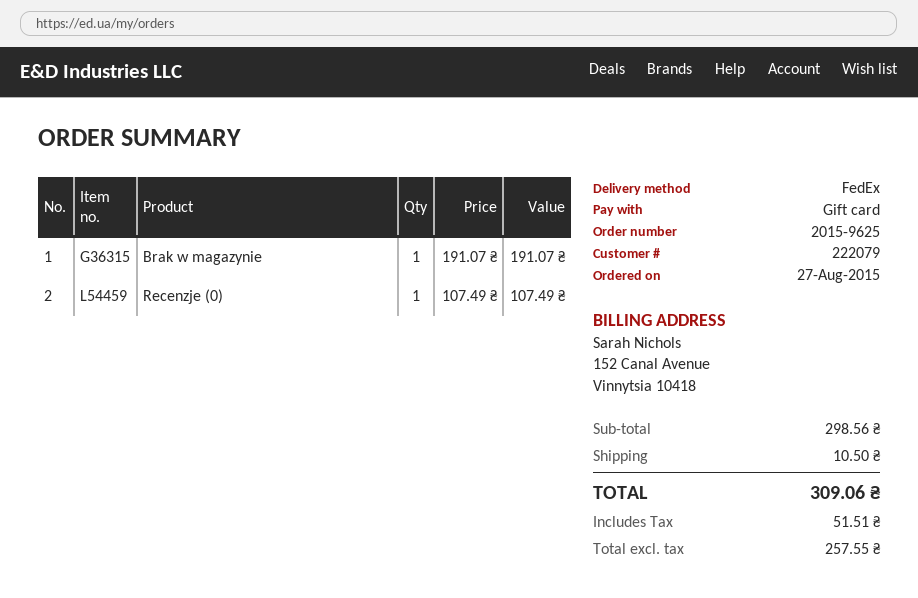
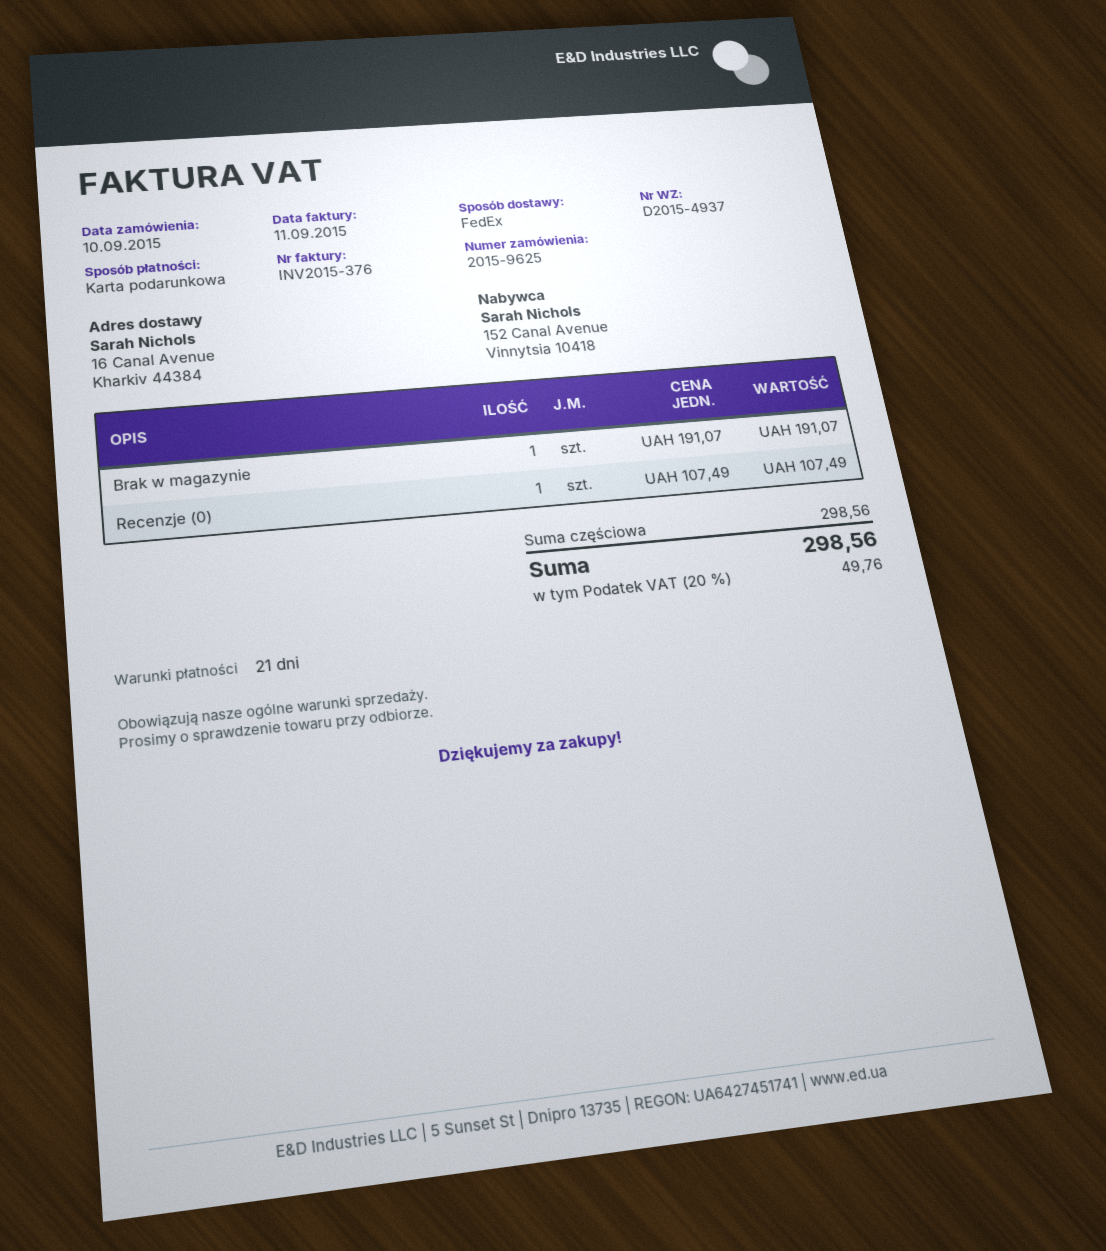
order date: 2015-08-27 -> 2015-09-10
shipping: 10.50 -> none
tax: 51.51 -> 49.76
total: 309.06 -> 298.56

